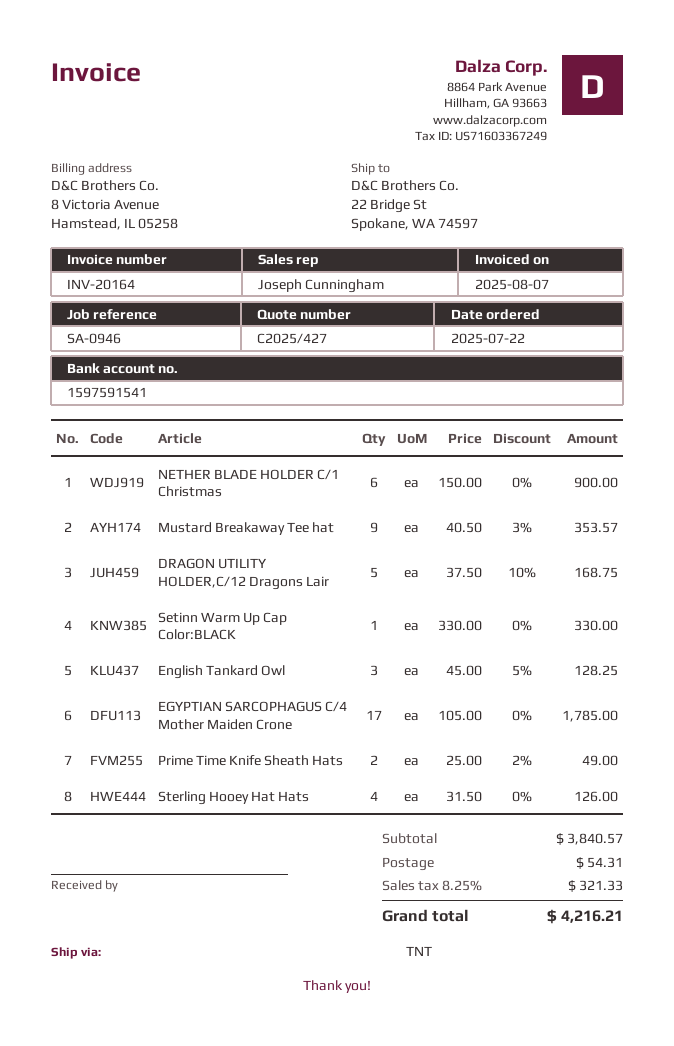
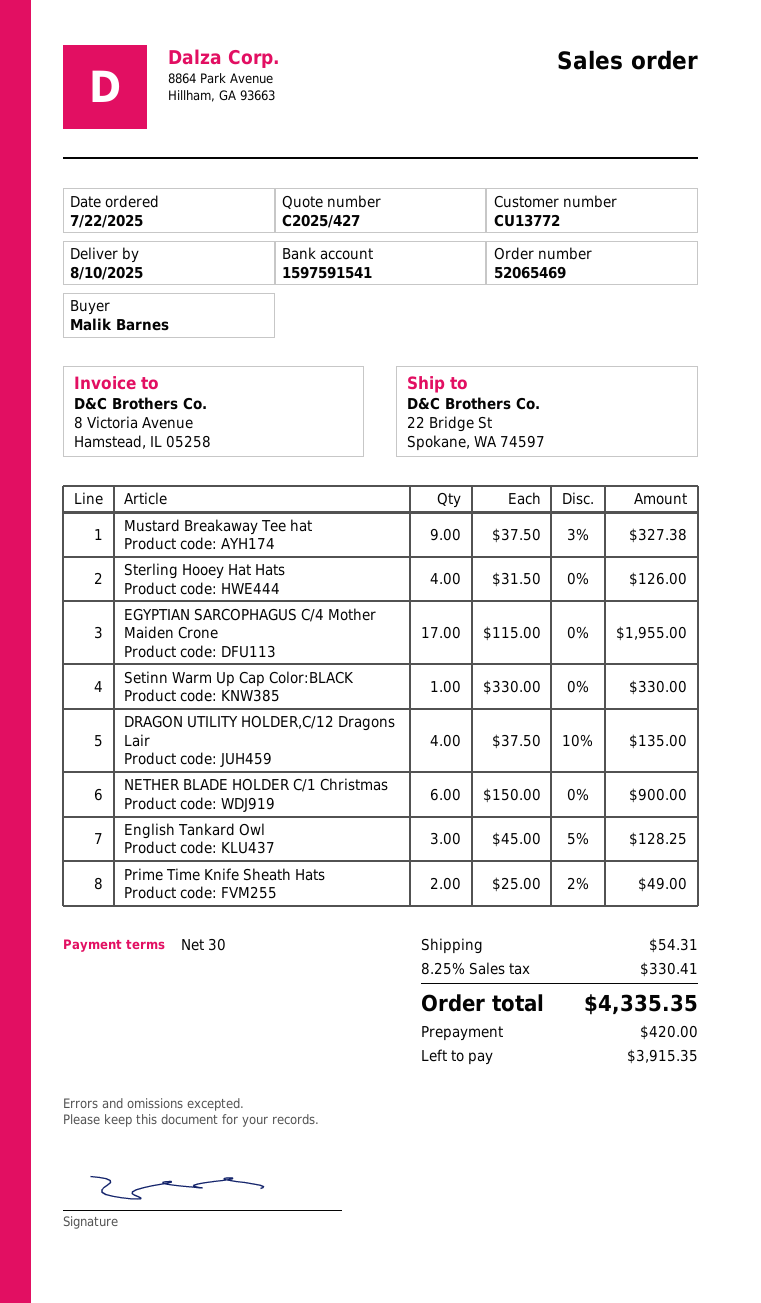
Mustard Breakaway Tee hat: 9 x 40.50 - 3% = 353.57 -> 9 x 37.50 - 3% = 327.38
DRAGON UTILITY HOLDER,C/12 Dragons Lair: 5 x 37.50 - 10% = 168.75 -> 4 x 37.50 - 10% = 135.00
EGYPTIAN SARCOPHAGUS C/4 Mother Maiden Crone: 17 x 105.00 = 1785.00 -> 17 x 115.00 = 1955.00
tax: 8.25% = 321.33 -> 8.25% = 330.41
total: 4216.21 -> 4335.35

